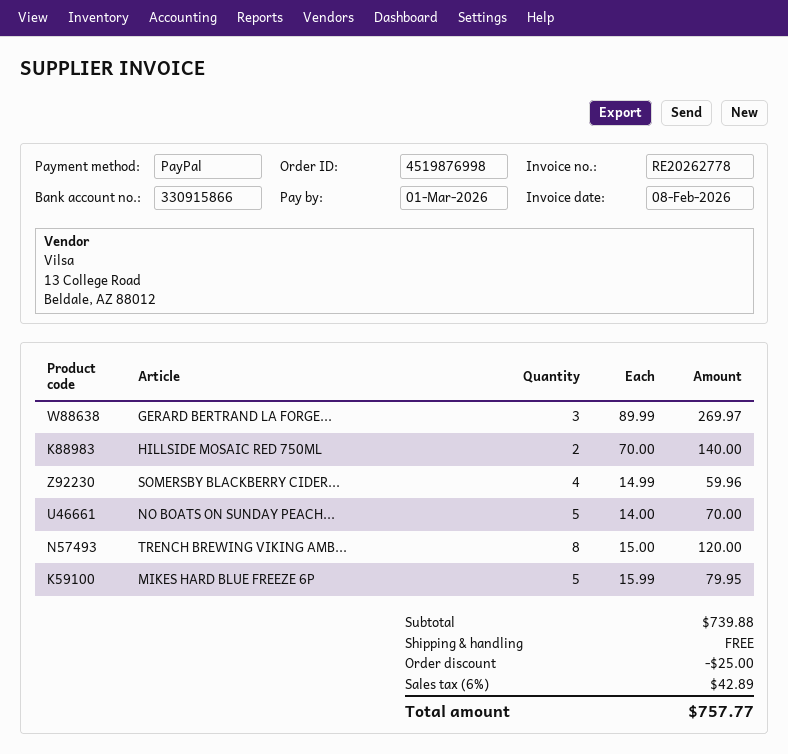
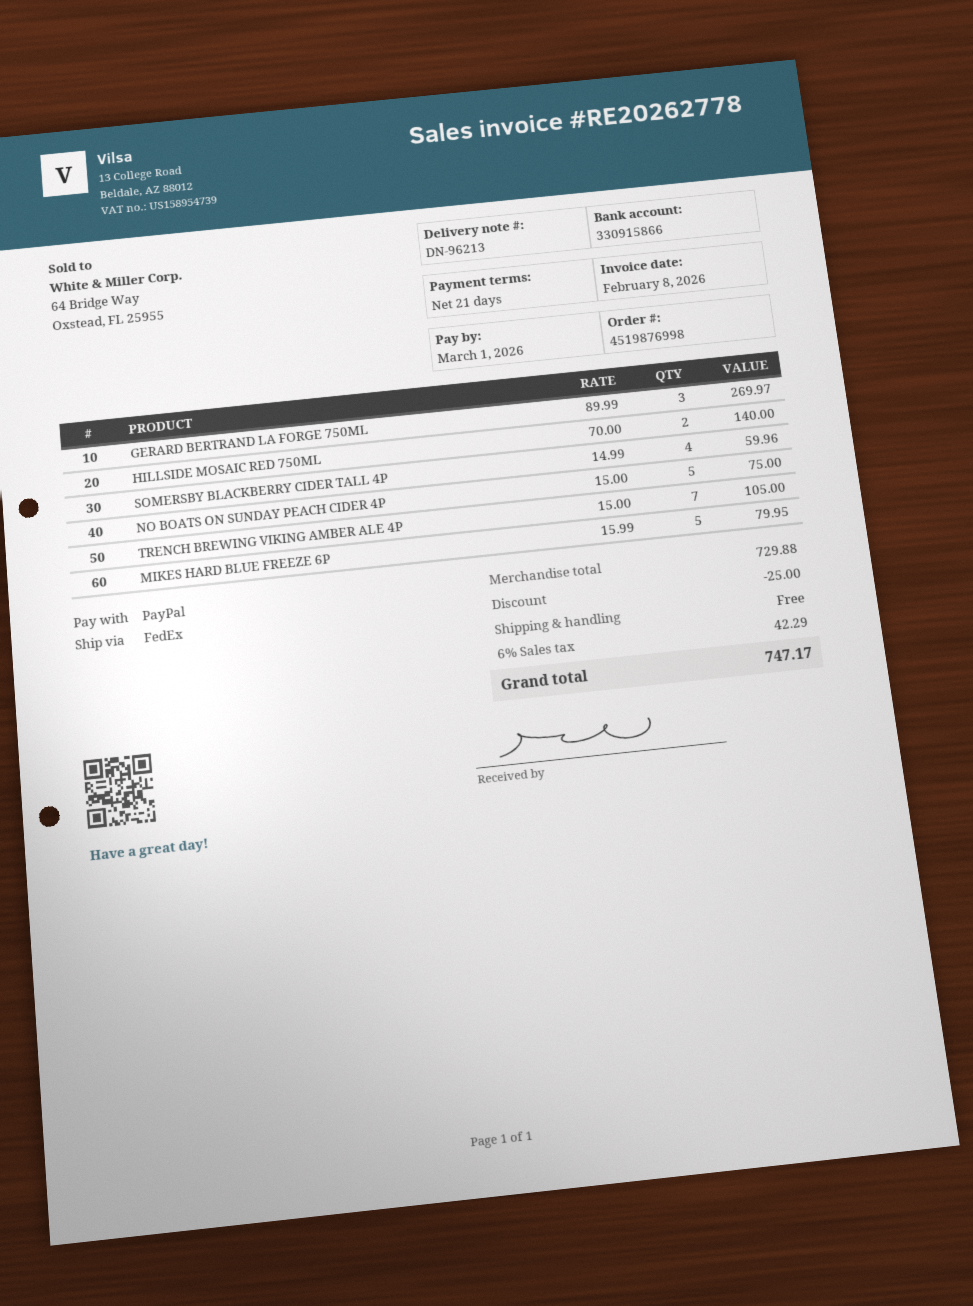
NO BOATS ON SUNDAY PEACH...: 5 x 14.00 = 70.00 -> 5 x 15.00 = 75.00
TRENCH BREWING VIKING AMB...: 8 x 15.00 = 120.00 -> 7 x 15.00 = 105.00
subtotal: 739.88 -> 729.88
tax: 6% = 42.89 -> 6% = 42.29
total: 757.77 -> 747.17

